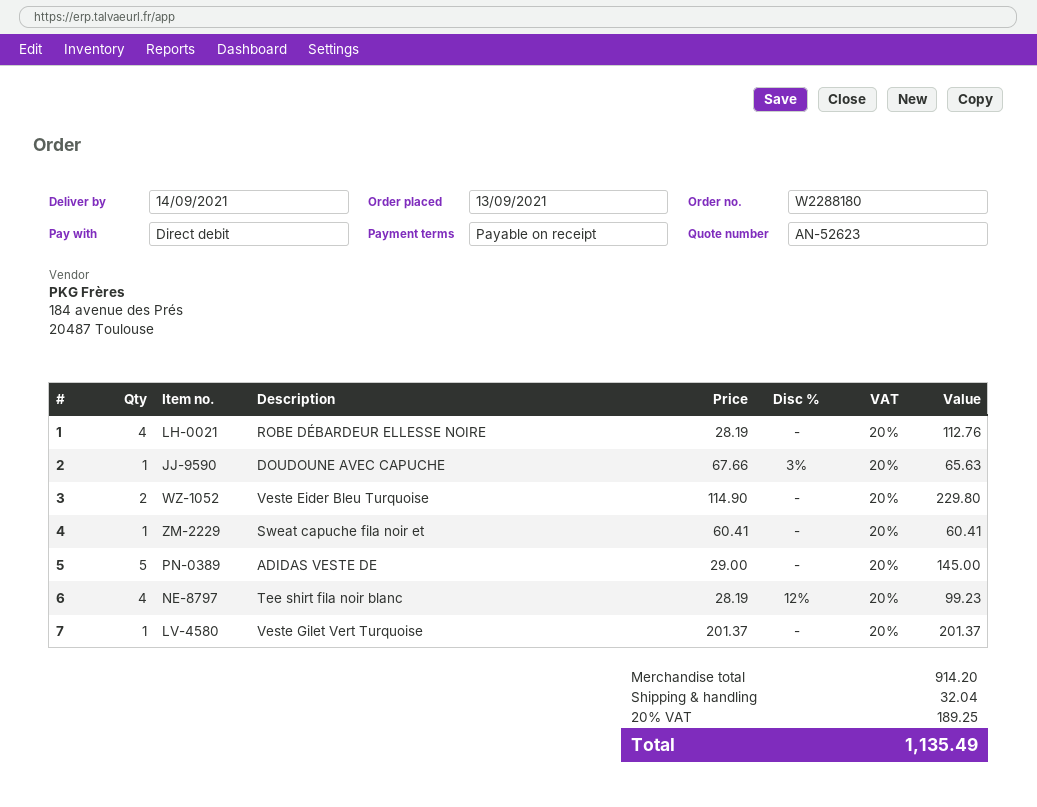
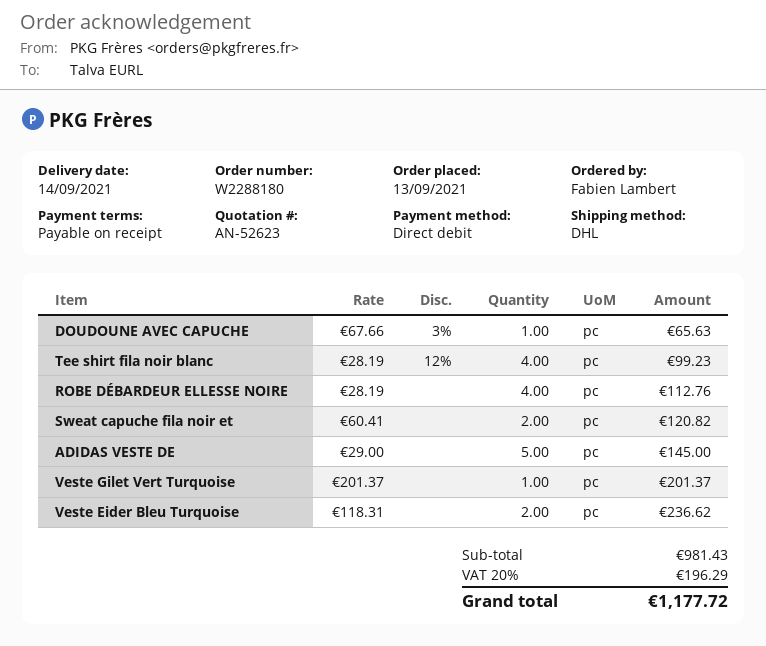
Veste Eider Bleu Turquoise: 2 x 114.90 = 229.80 -> 2 x 118.31 = 236.62
Sweat capuche fila noir et: 1 x 60.41 = 60.41 -> 2 x 60.41 = 120.82
subtotal: 914.20 -> 981.43
shipping: 32.04 -> none
tax: 20% = 189.25 -> 20% = 196.29
total: 1135.49 -> 1177.72

